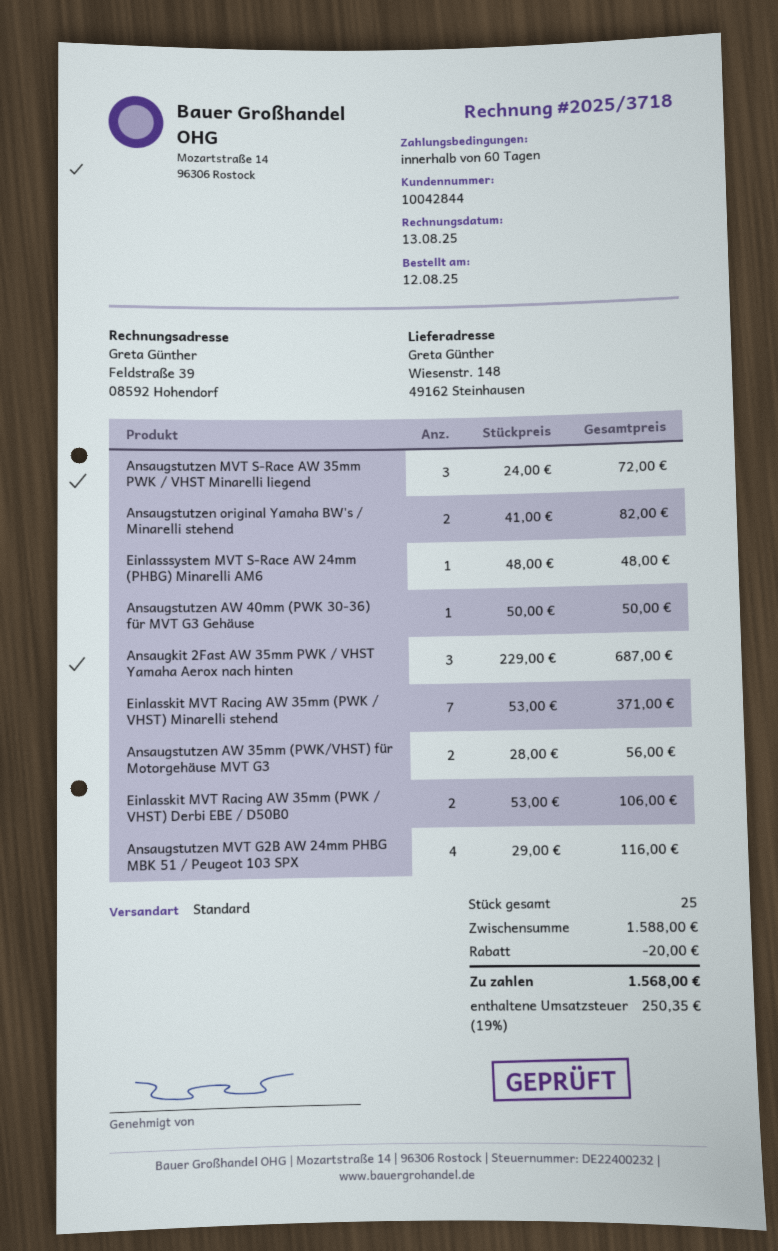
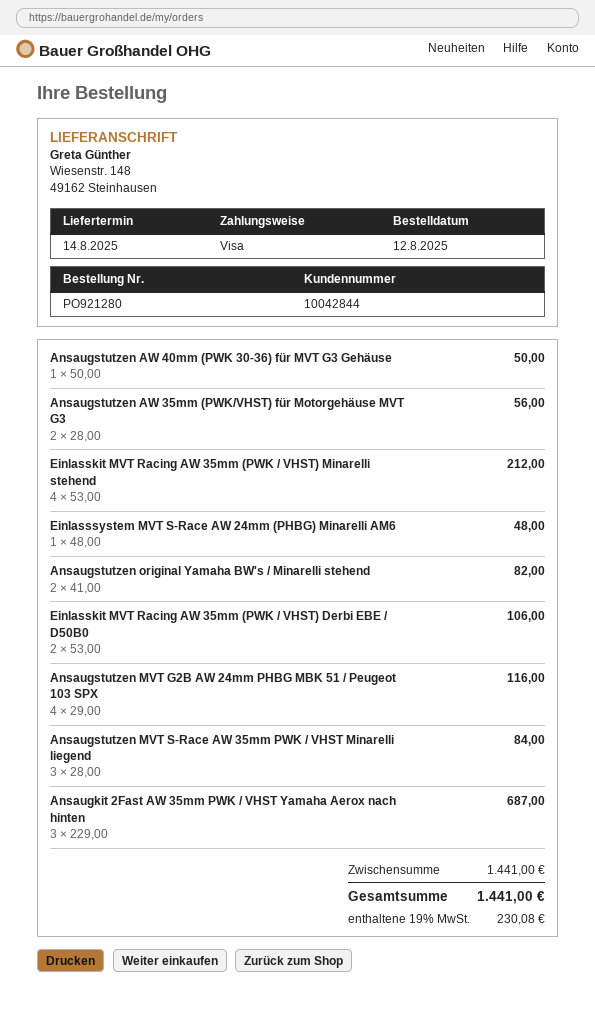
Ansaugstutzen MVT S-Race AW 35mm PWK / VHST Minarelli liegend: 3 x 24.00 = 72.00 -> 3 x 28.00 = 84.00
Einlasskit MVT Racing AW 35mm (PWK / VHST) Minarelli stehend: 7 x 53.00 = 371.00 -> 4 x 53.00 = 212.00
subtotal: 1588.00 -> 1441.00
discount: 20.00 -> none
tax: 19% = 250.35 -> 19% = 230.08
total: 1568.00 -> 1441.00

